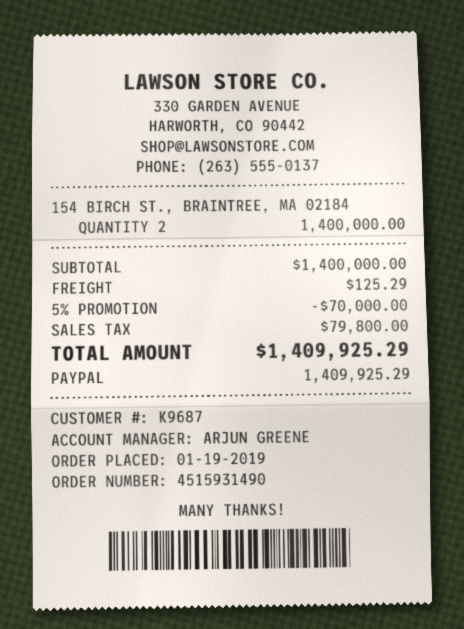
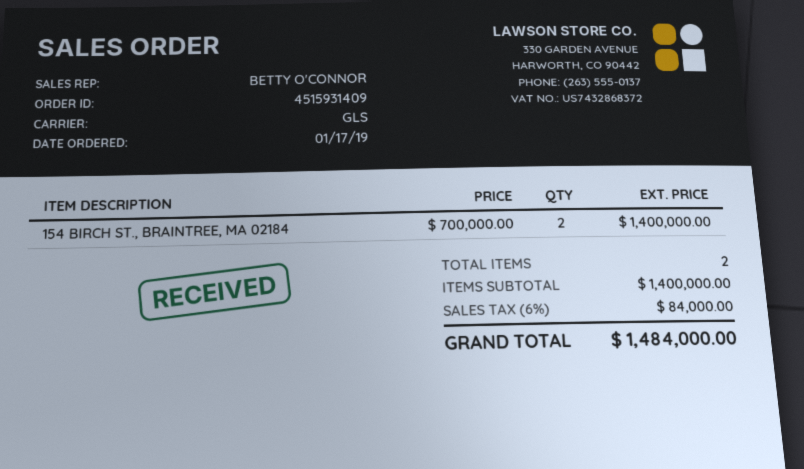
order number: 4515931490 -> 4515931409
order date: 2019-01-19 -> 2019-01-17
sales rep: ARJUN GREENE -> BETTY O'CONNOR
discount: 5% = 70000.00 -> none
shipping: 125.29 -> none
tax: 79800.00 -> 84000.00
total: 1409925.29 -> 1484000.00

